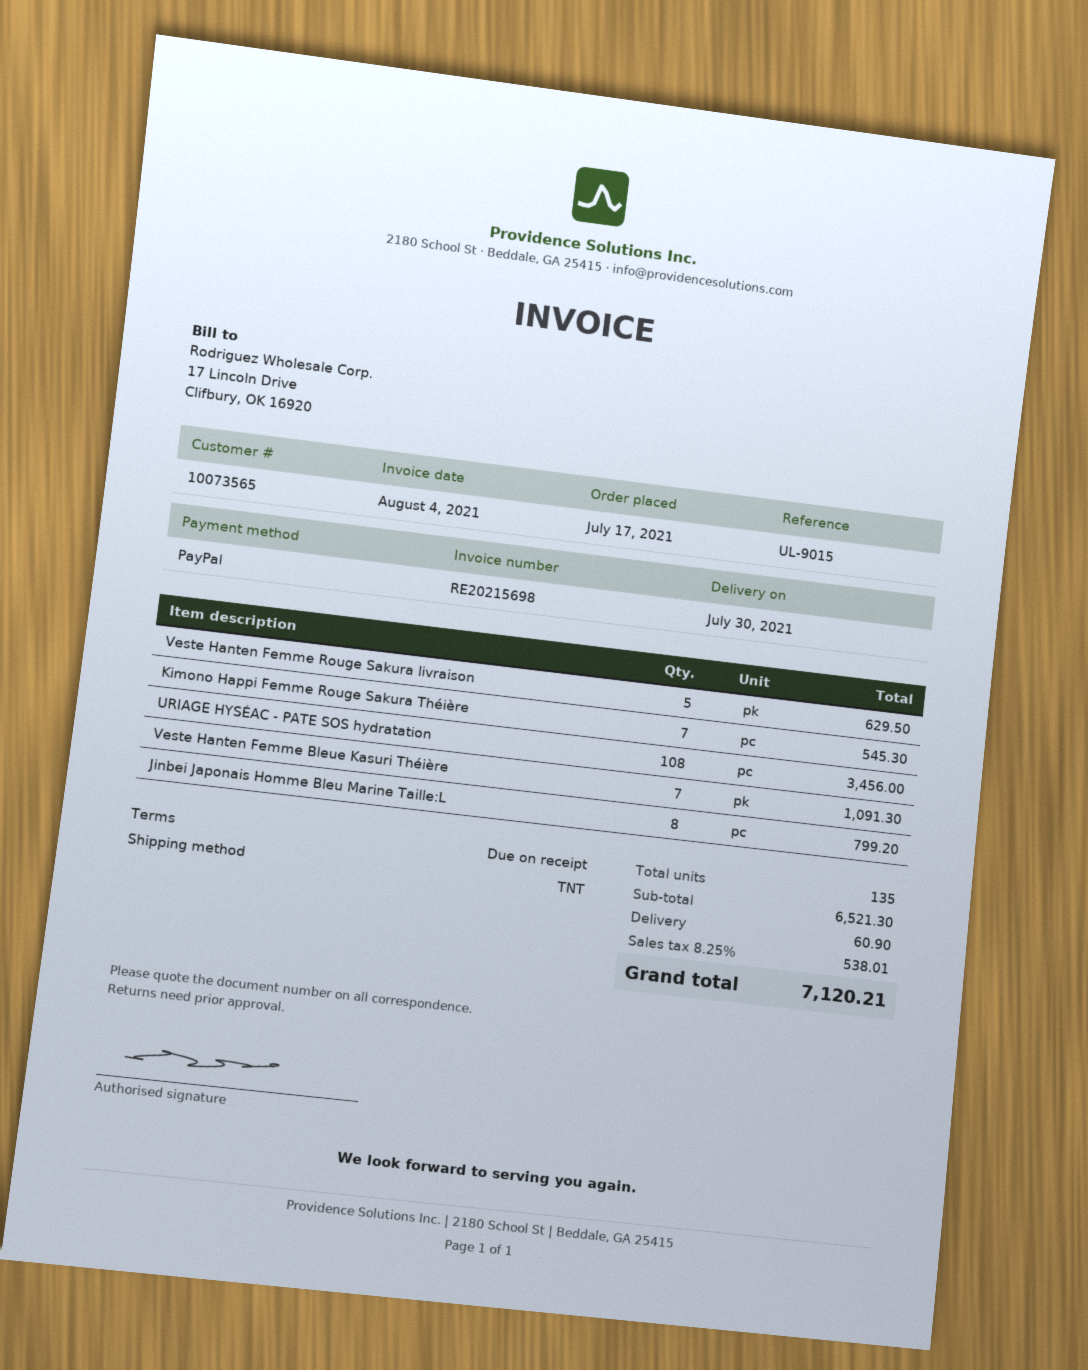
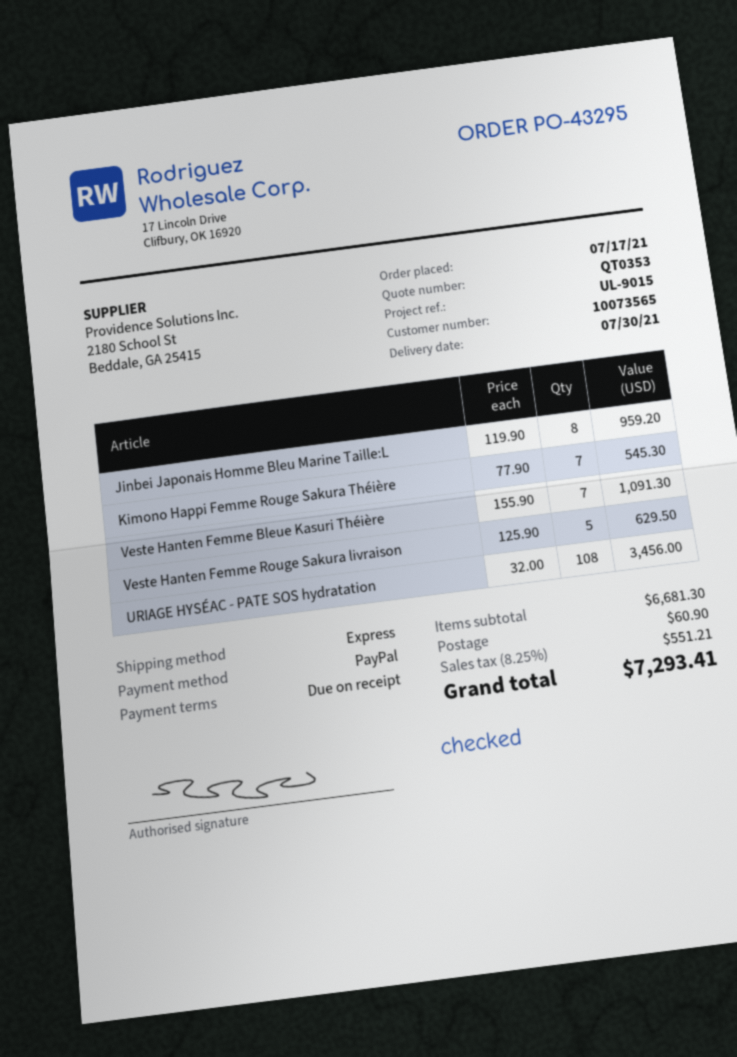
shipping method: TNT -> express
Jinbei Japonais Homme Bleu Marine Taille:L: 8 for 799.20 -> 8 for 959.20
subtotal: 6521.30 -> 6681.30
tax: 8.25% = 538.01 -> 8.25% = 551.21
total: 7120.21 -> 7293.41

